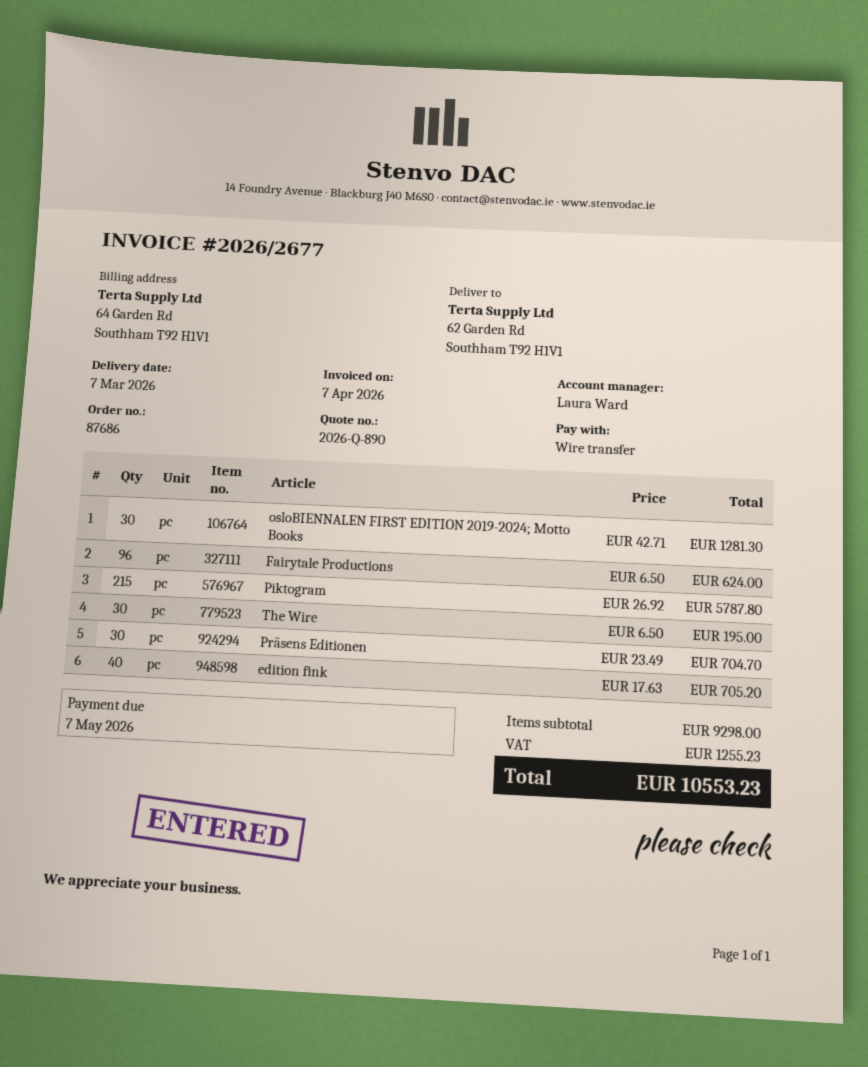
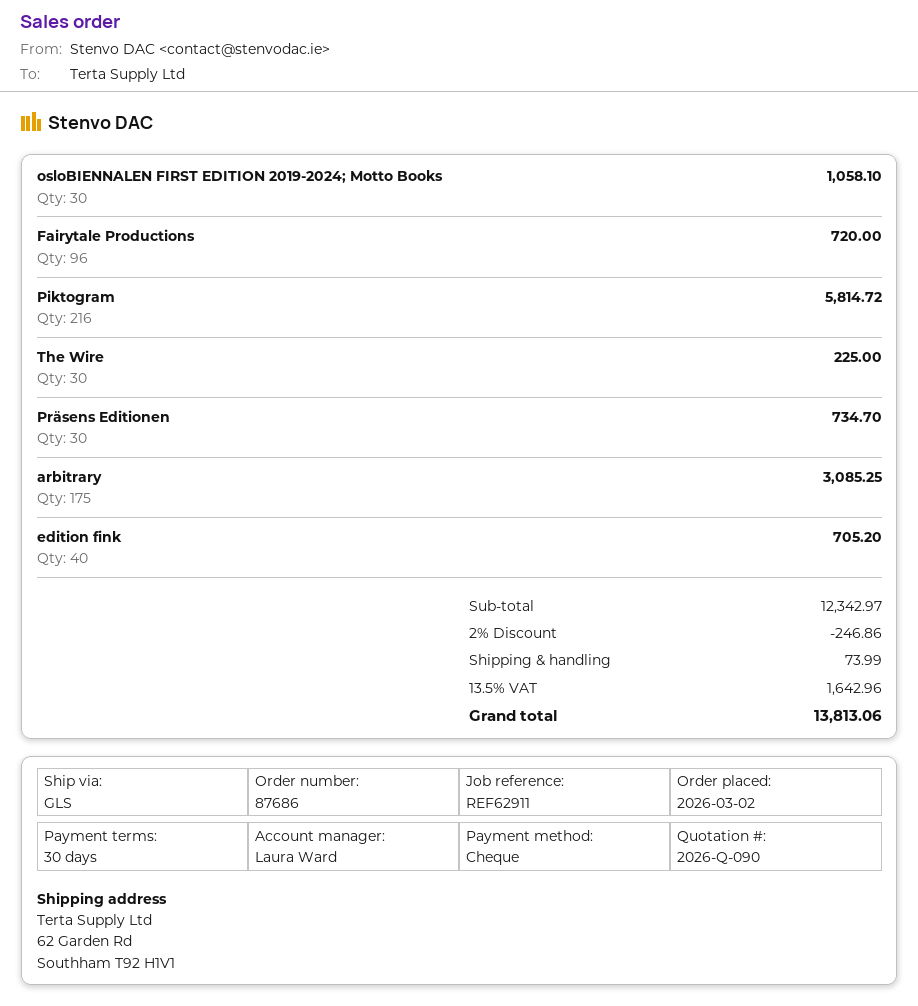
quote number: 2026-Q-890 -> 2026-Q-090
payment method: bank transfer -> cheque
osloBIENNALEN FIRST EDITION 2019-2024; Motto Books: 30 for 1281.30 -> 30 for 1058.10
Fairytale Productions: 96 for 624.00 -> 96 for 720.00
Piktogram: 215 for 5787.80 -> 216 for 5814.72
The Wire: 30 for 195.00 -> 30 for 225.00
Präsens Editionen: 30 for 704.70 -> 30 for 734.70
arbitrary: none -> 175 for 3085.25
subtotal: 9298.00 -> 12342.97
discount: none -> 2% = 246.86
shipping: none -> 73.99
tax: 1255.23 -> 1642.96
total: 10553.23 -> 13813.06

